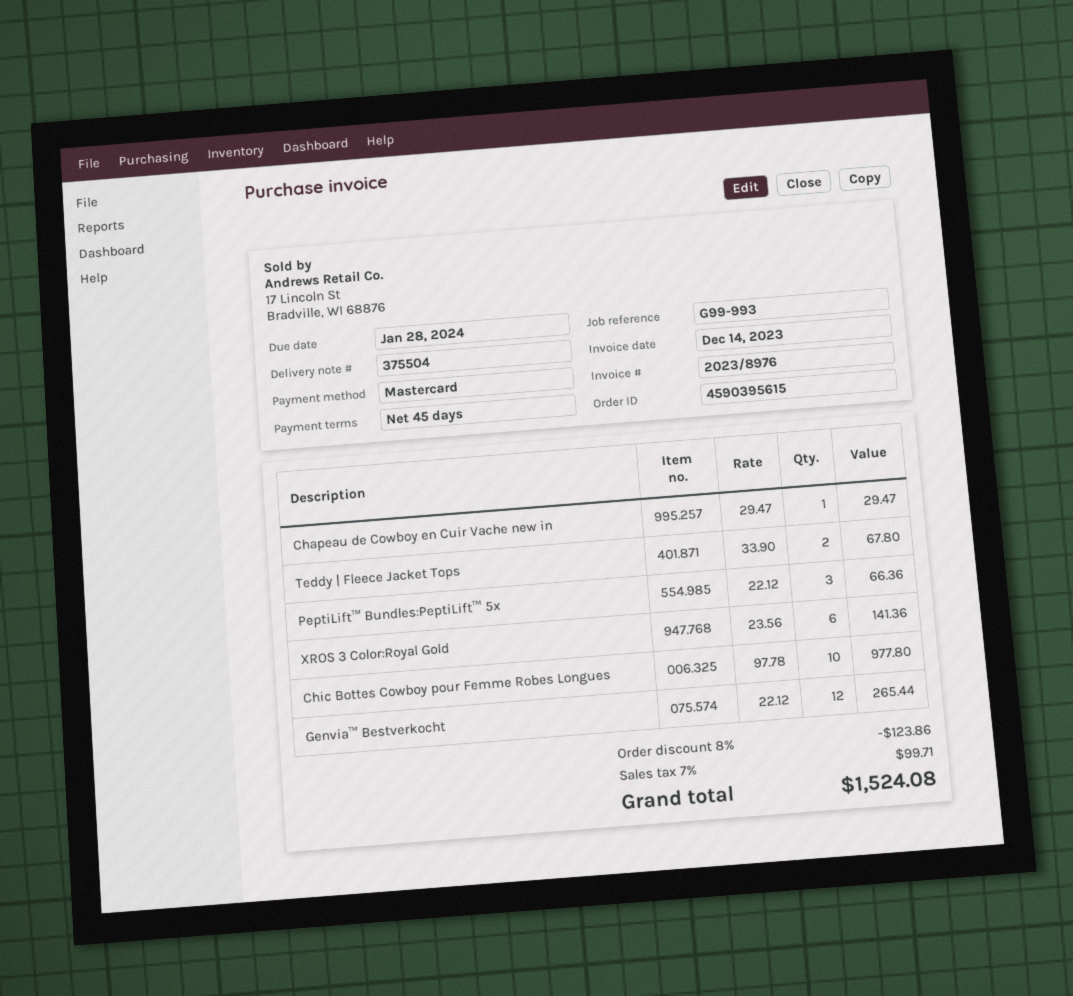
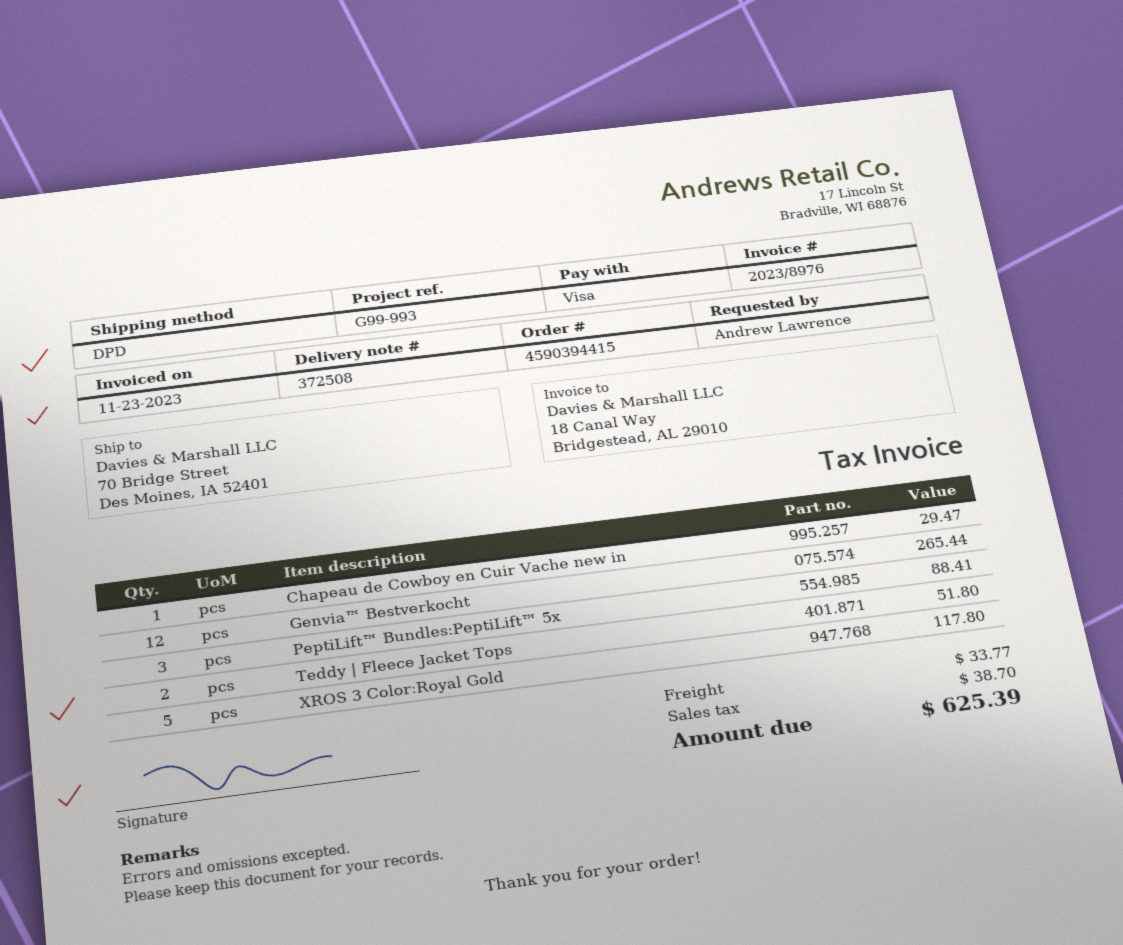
order number: 4590395615 -> 4590394415
delivery note number: 375504 -> 372508
invoice date: 2023-12-14 -> 2023-11-23
payment method: Mastercard -> Visa
Teddy | Fleece Jacket Tops: 2 for 67.80 -> 2 for 51.80
PeptiLift™ Bundles:PeptiLift™ 5x: 3 for 66.36 -> 3 for 88.41
XROS 3 Color:Royal Gold: 6 for 141.36 -> 5 for 117.80
Chic Bottes Cowboy pour Femme Robes Longues: 10 for 977.80 -> none
discount: 8% = 123.86 -> none
shipping: none -> 33.77
tax: 99.71 -> 38.70
total: 1524.08 -> 625.39

